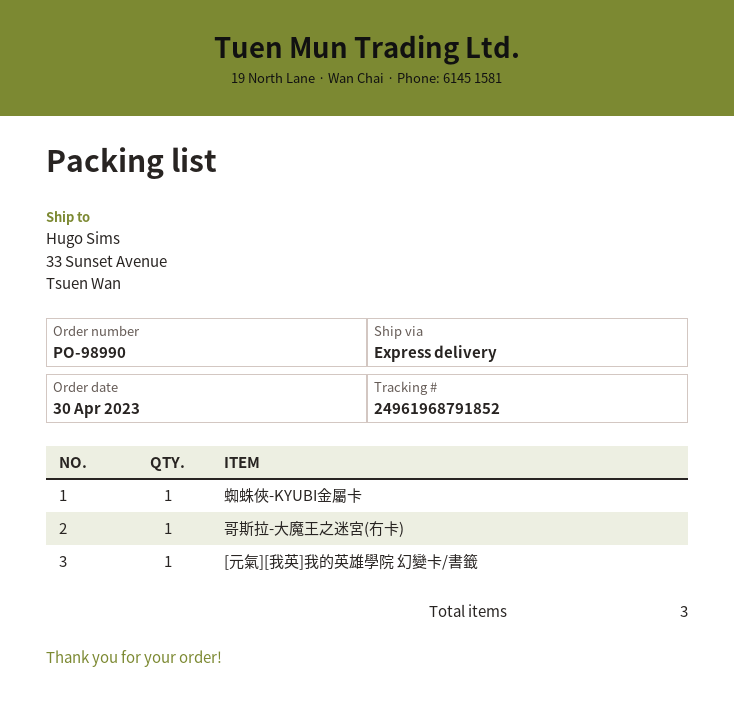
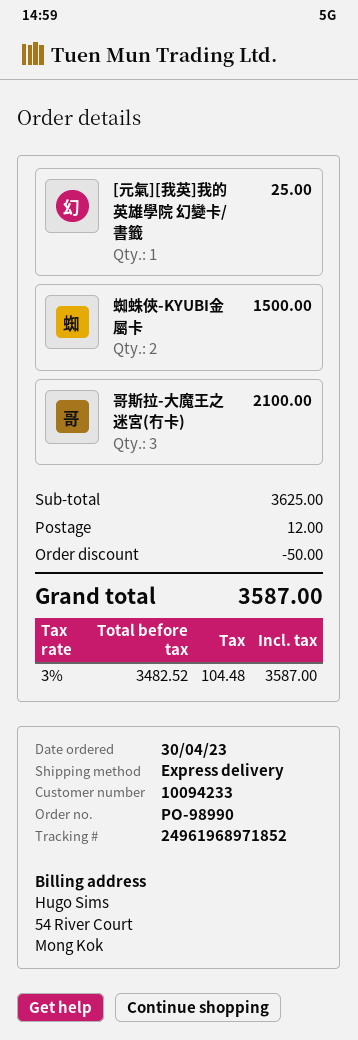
tracking number: 24961968791852 -> 24961968971852
蜘蛛俠-KYUBI金屬卡: 1 -> 2
哥斯拉-大魔王之迷宮(冇卡): 1 -> 3

